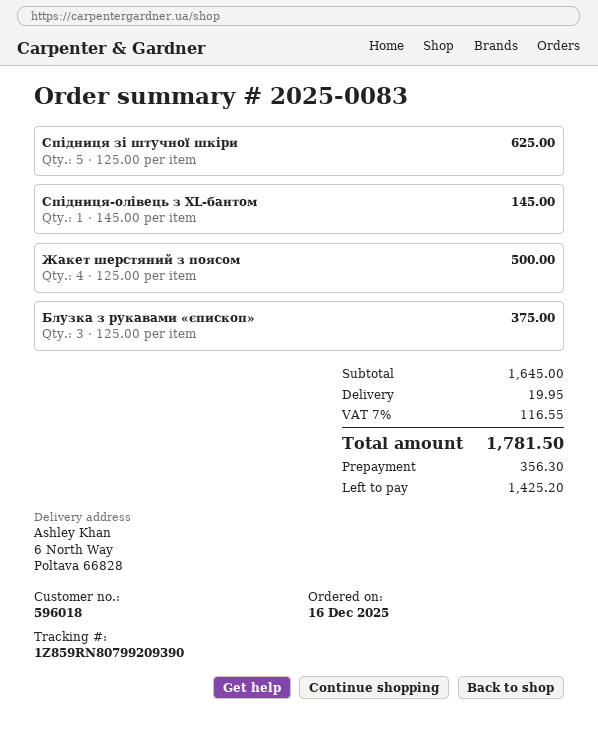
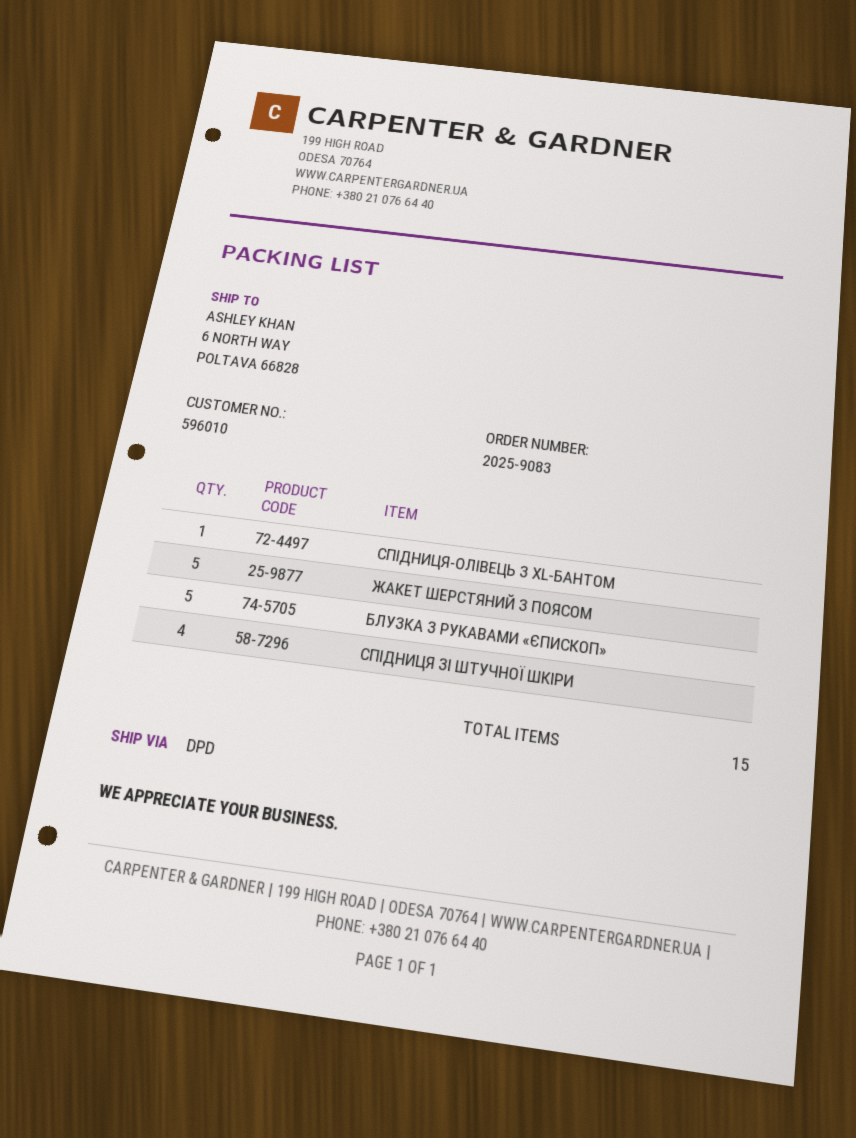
order number: 2025-0083 -> 2025-9083
customer number: 596018 -> 596010
Спідниця зі штучної шкіри: 5 -> 4
Жакет шерстяний з поясом: 4 -> 5
Блузка з рукавами «єпископ»: 3 -> 5

